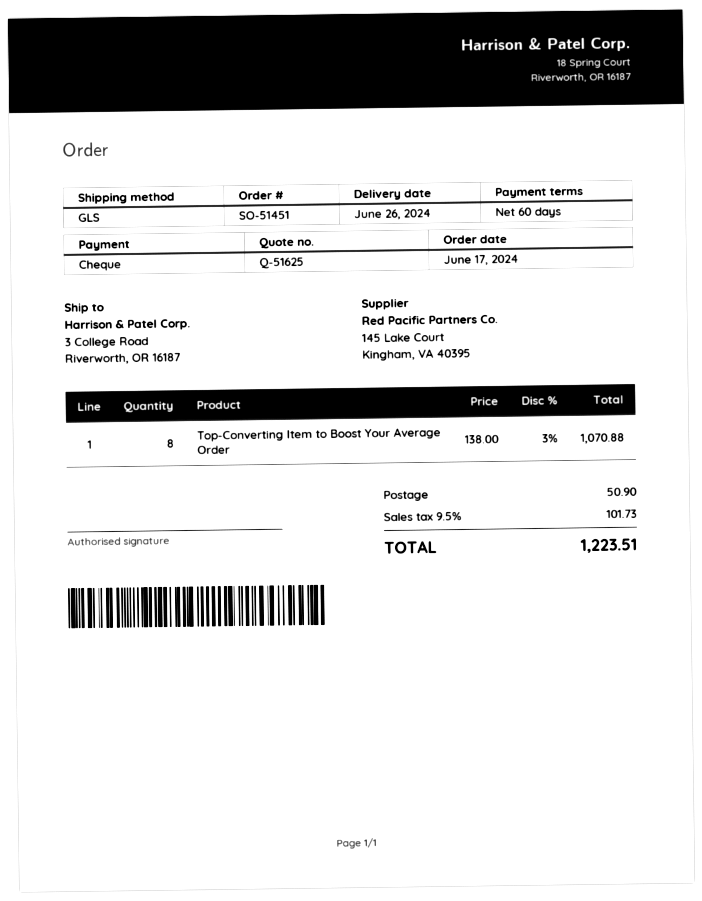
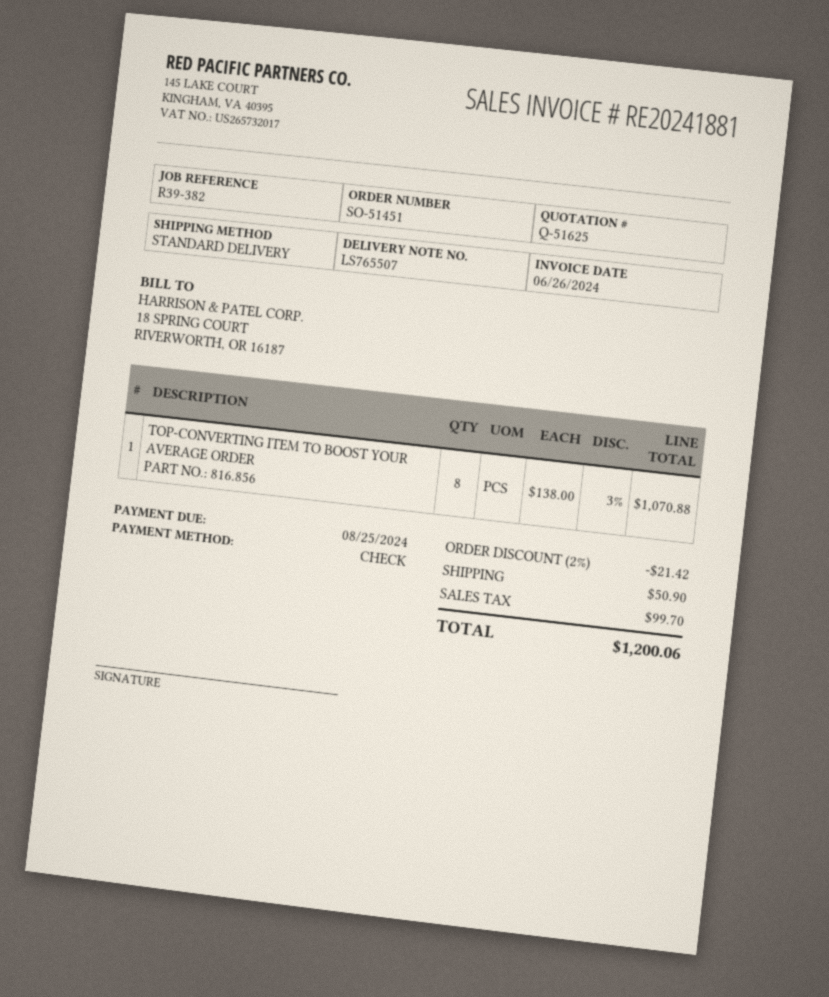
shipping method: GLS -> standard
discount: none -> 2% = 21.42
tax: 101.73 -> 99.70
total: 1223.51 -> 1200.06

